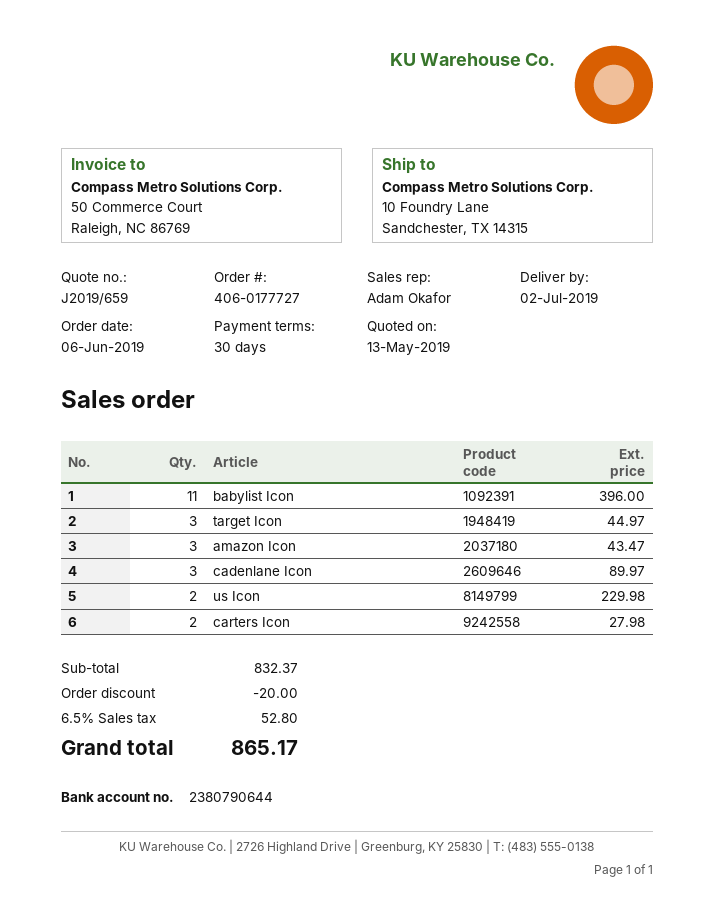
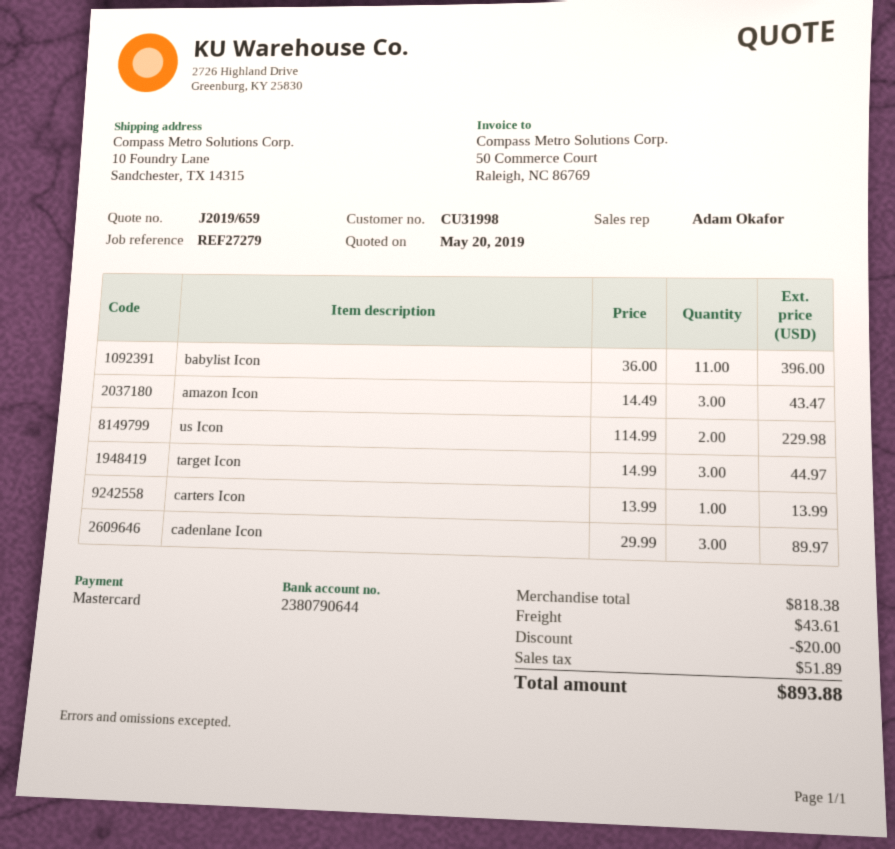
quote date: 2019-05-13 -> 2019-05-20
carters Icon: 2 for 27.98 -> 1 for 13.99
subtotal: 832.37 -> 818.38
shipping: none -> 43.61
tax: 52.80 -> 51.89
total: 865.17 -> 893.88

